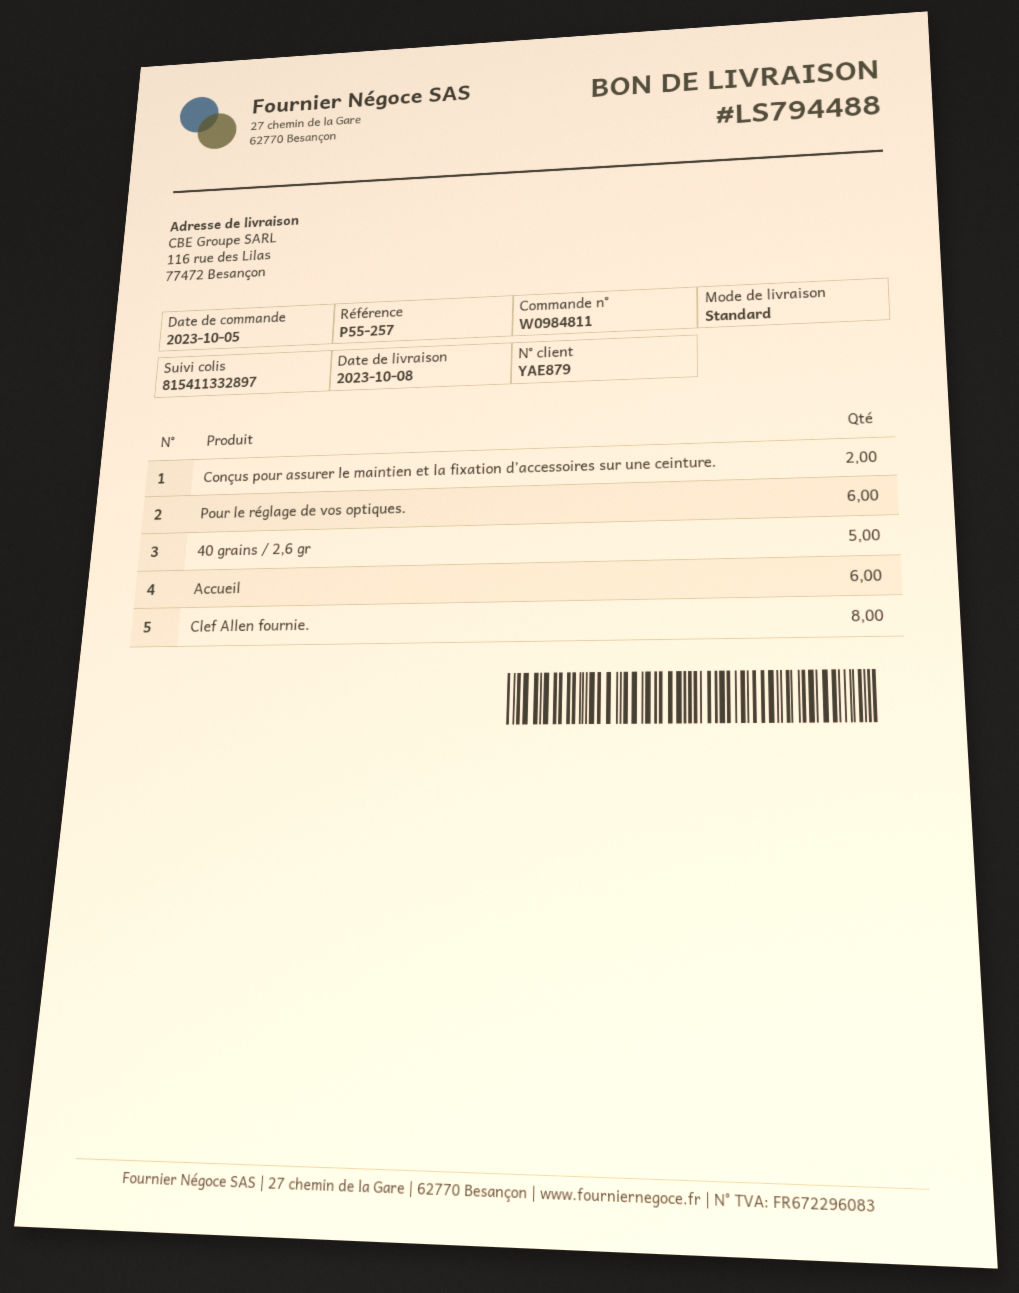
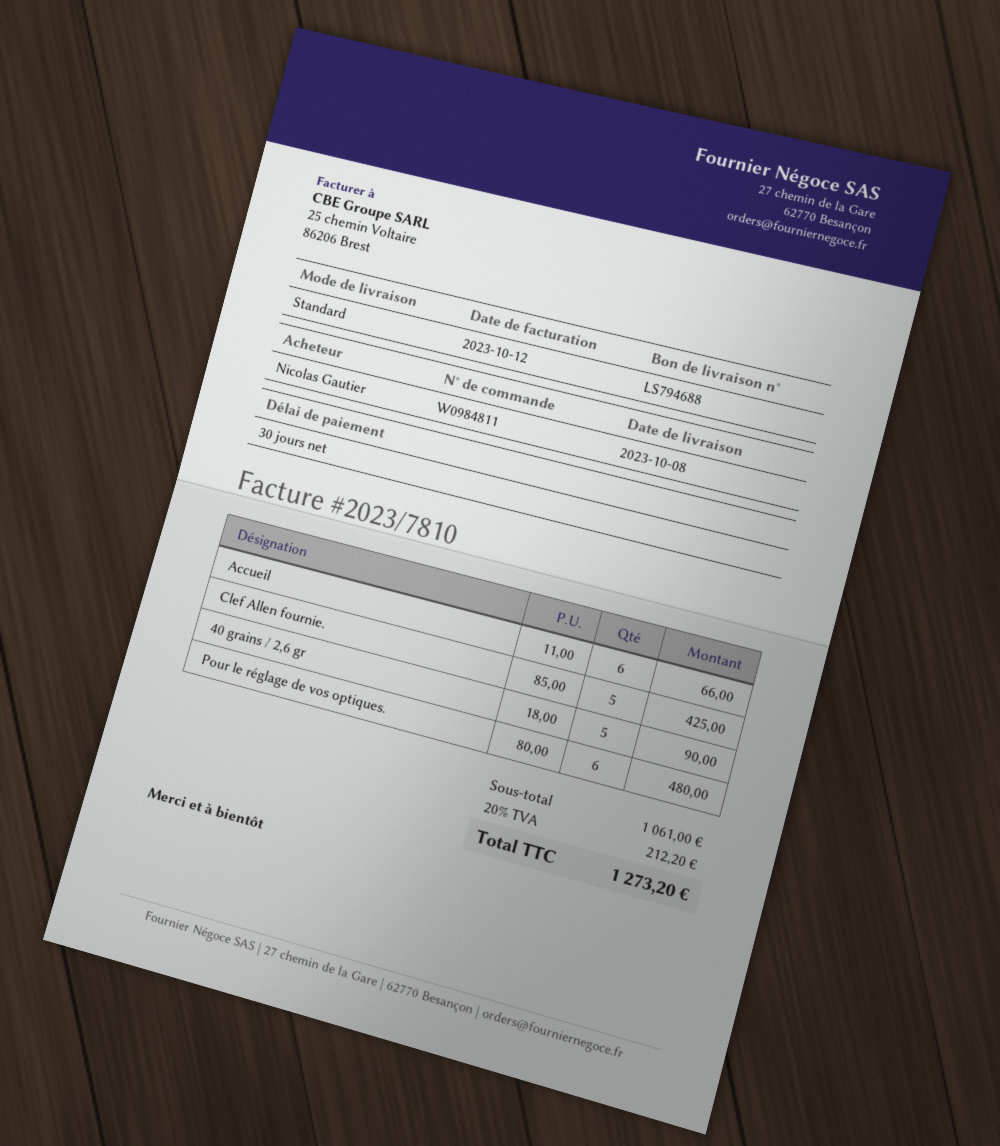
delivery note number: LS794488 -> LS794688
Conçus pour assurer le maintien et la fixation d’accessoires sur une ceinture.: 2 -> none
Clef Allen fournie.: 8 -> 5

